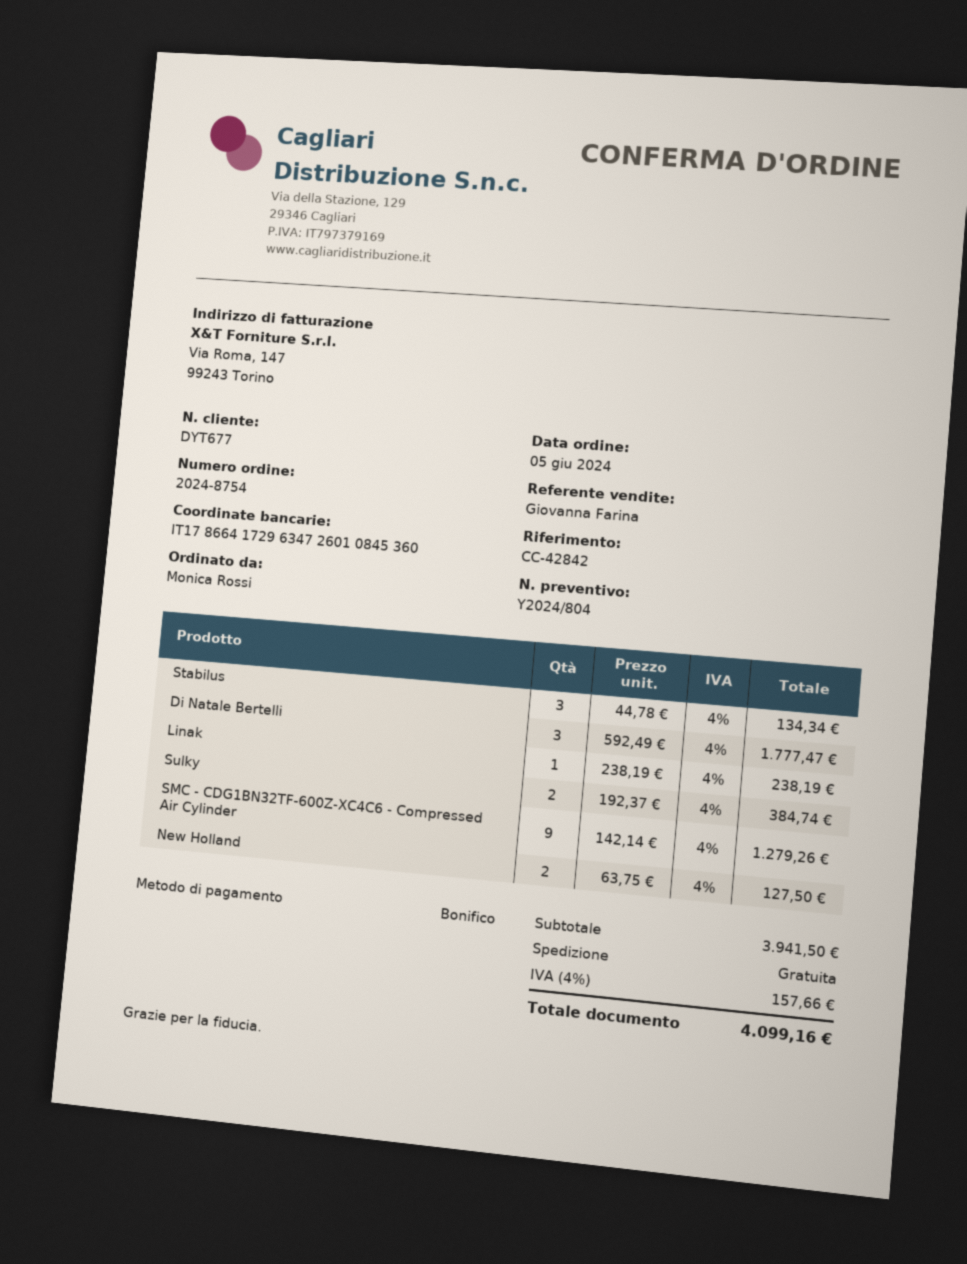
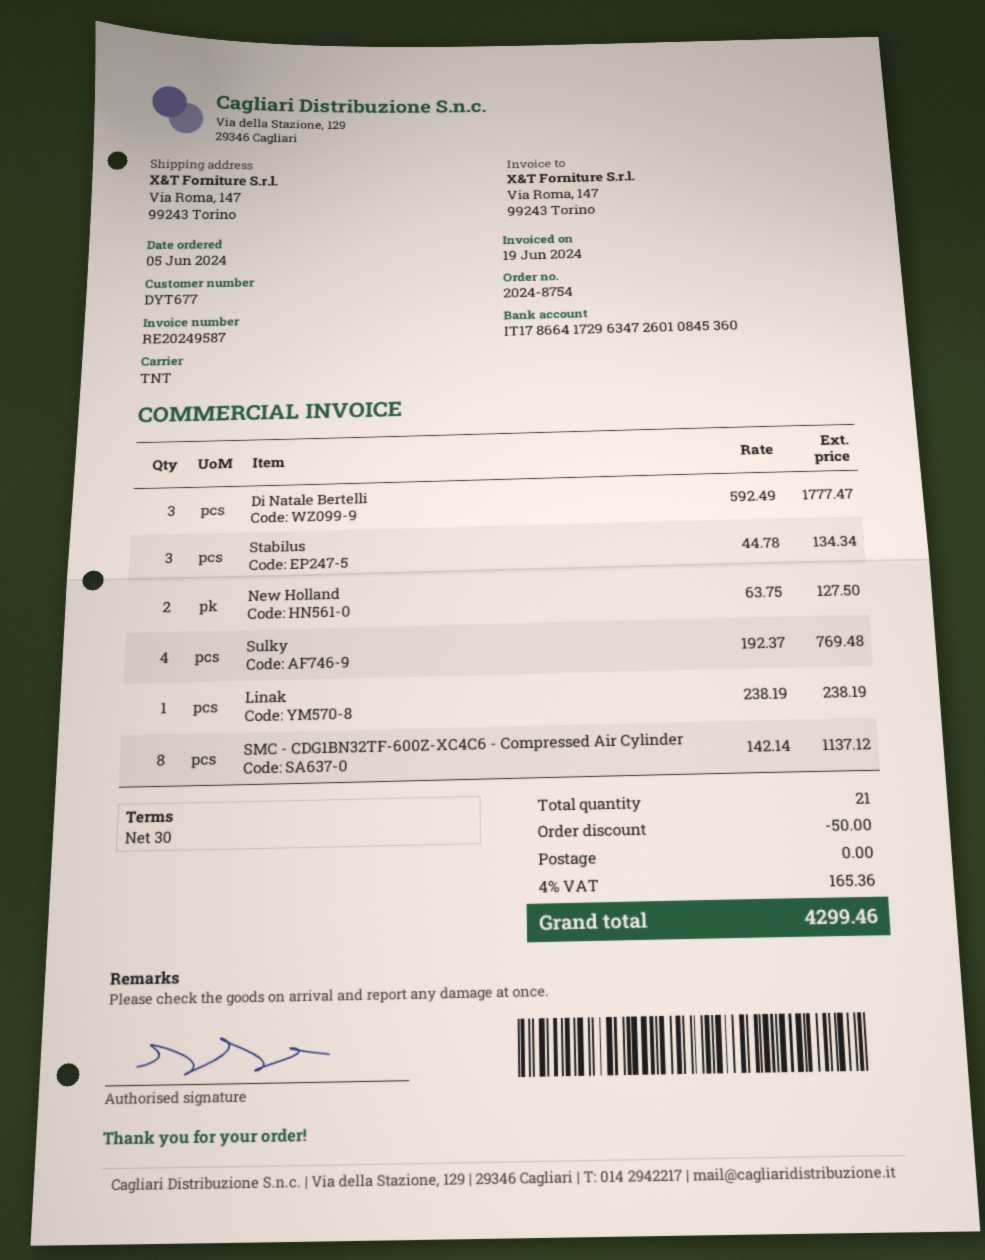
Sulky: 2 x 192.37 = 384.74 -> 4 x 192.37 = 769.48
SMC - CDG1BN32TF-600Z-XC4C6 - Compressed Air Cylinder: 9 x 142.14 = 1279.26 -> 8 x 142.14 = 1137.12
discount: none -> 50.00
tax: 4% = 157.66 -> 4% = 165.36
total: 4099.16 -> 4299.46

